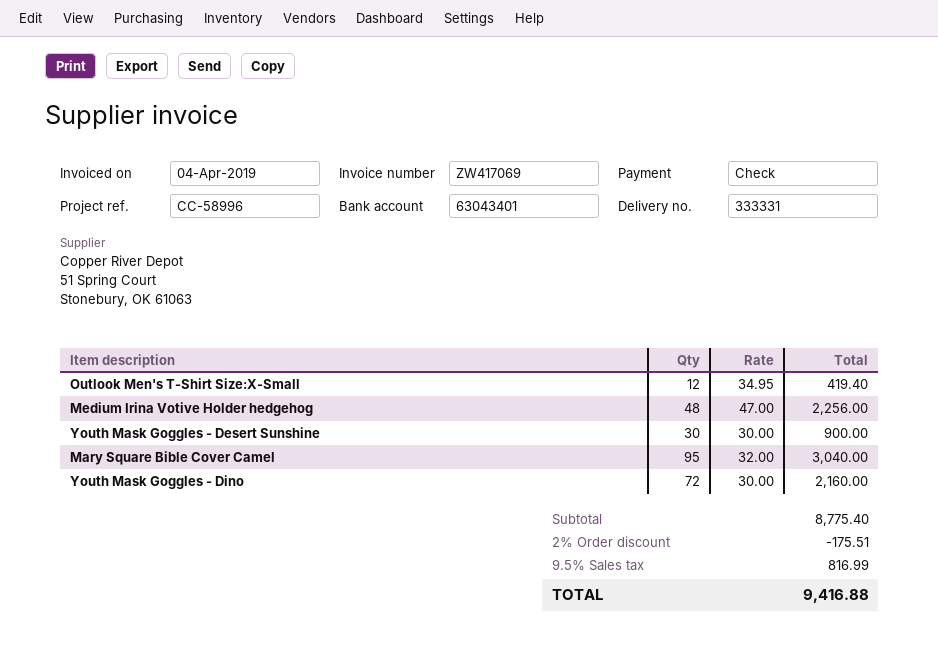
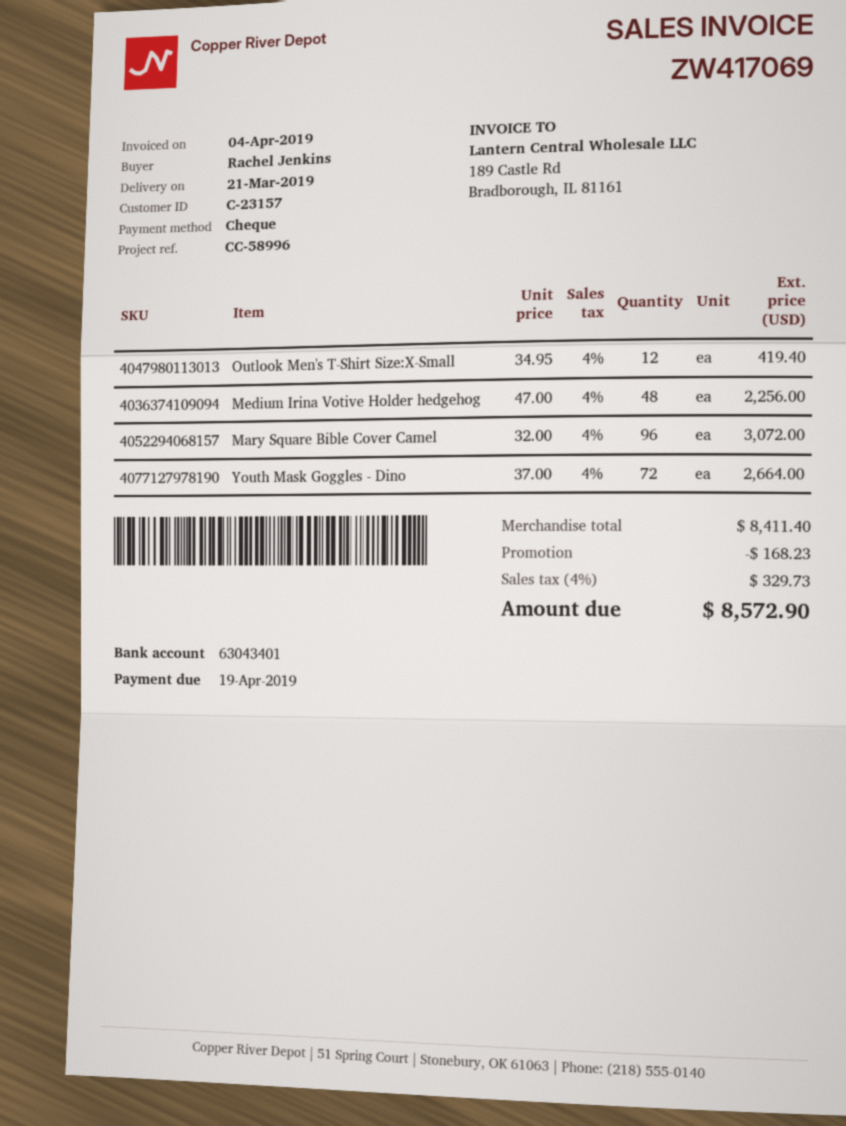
Youth Mask Goggles - Desert Sunshine: 30 x 30.00 = 900.00 -> none
Mary Square Bible Cover Camel: 95 x 32.00 = 3040.00 -> 96 x 32.00 = 3072.00
Youth Mask Goggles - Dino: 72 x 30.00 = 2160.00 -> 72 x 37.00 = 2664.00
subtotal: 8775.40 -> 8411.40
discount: 175.51 -> 168.23
tax: 9.5% = 816.99 -> 4% = 329.73
total: 9416.88 -> 8572.90

